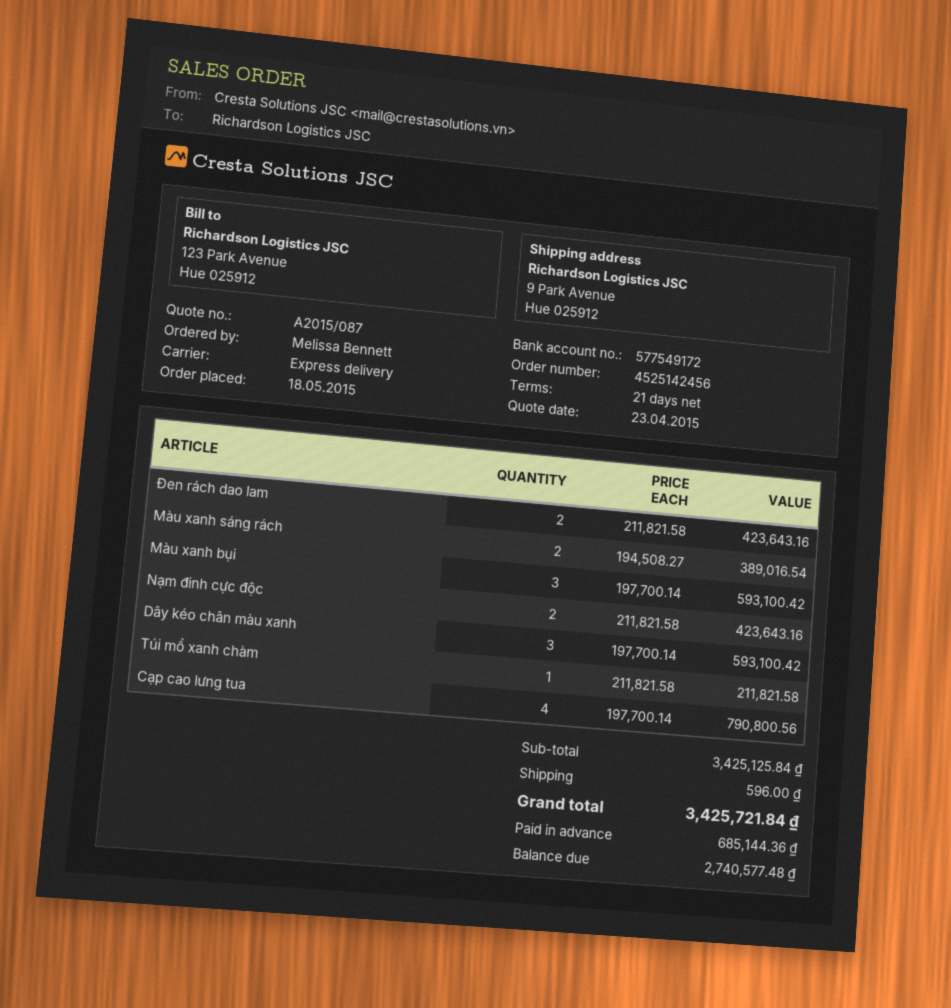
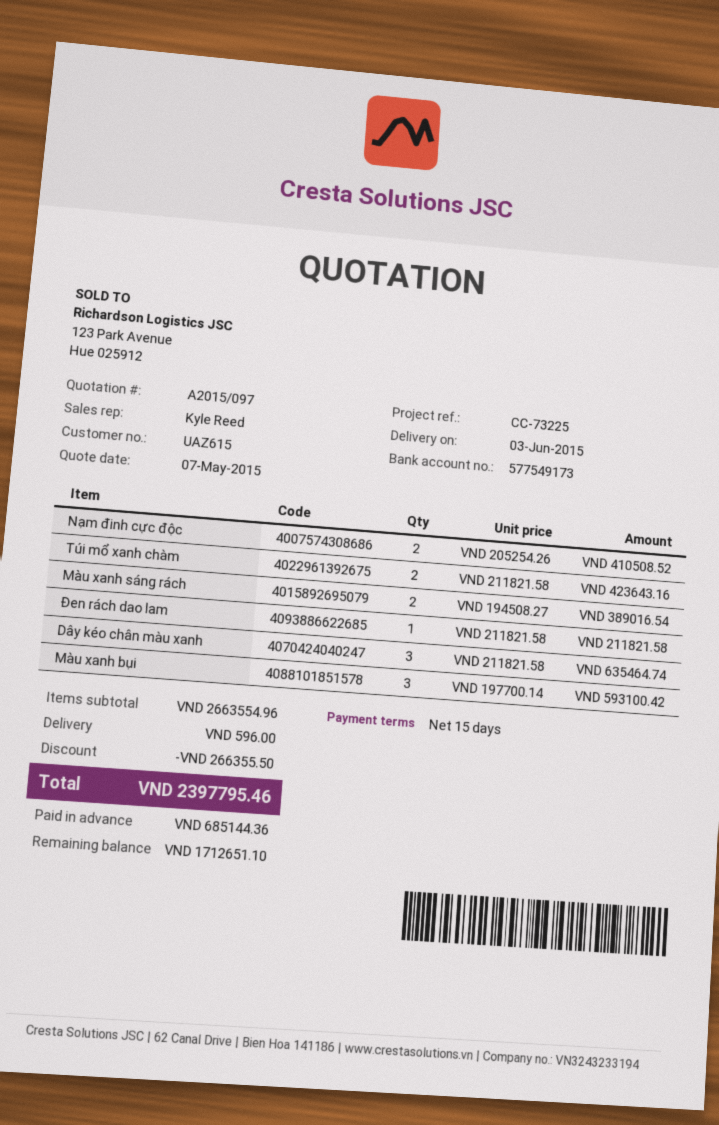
quote number: A2015/087 -> A2015/097
quote date: 2015-04-23 -> 2015-05-07
payment terms: 21 days -> 15 days
bank account: 577549172 -> 577549173
Đen rách dao lam: 2 x 211821.58 = 423643.16 -> 1 x 211821.58 = 211821.58
Nạm đinh cực độc: 2 x 211821.58 = 423643.16 -> 2 x 205254.26 = 410508.52
Dây kéo chân màu xanh: 3 x 197700.14 = 593100.42 -> 3 x 211821.58 = 635464.74
Túi mổ xanh chàm: 1 x 211821.58 = 211821.58 -> 2 x 211821.58 = 423643.16
Cạp cao lưng tua: 4 x 197700.14 = 790800.56 -> none
subtotal: 3425125.84 -> 2663554.96
discount: none -> 266355.50
total: 3425721.84 -> 2397795.46
balance: 2740577.48 -> 1712651.10

